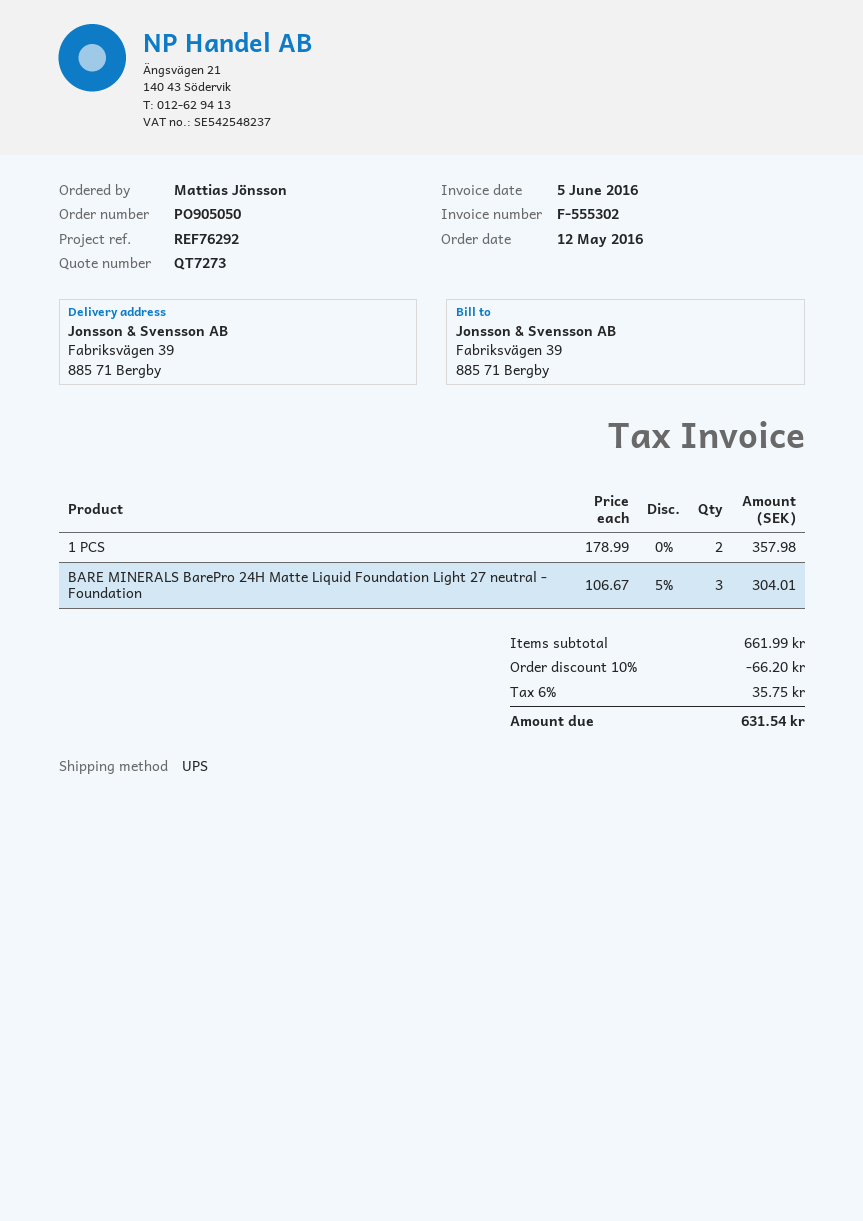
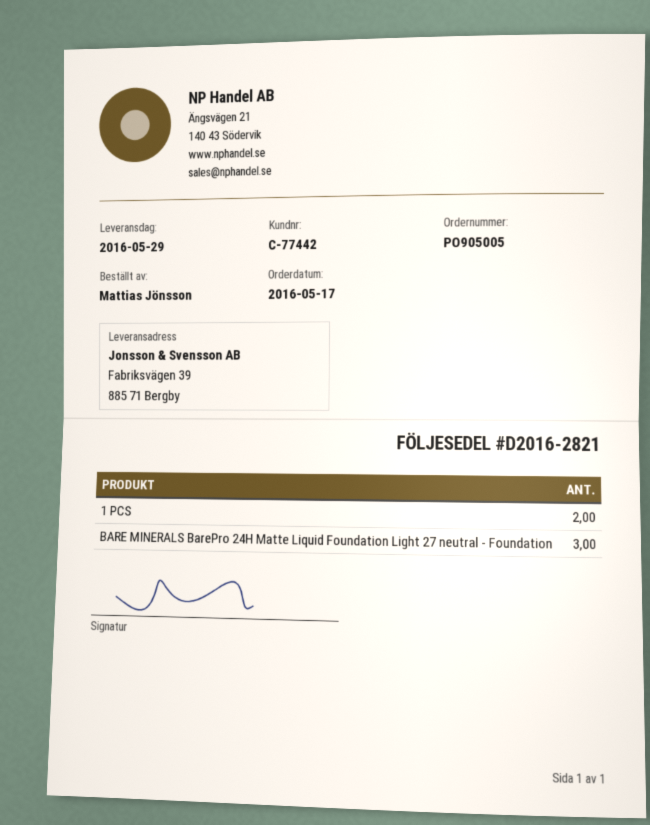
order number: PO905050 -> PO905005
order date: 2016-05-12 -> 2016-05-17

